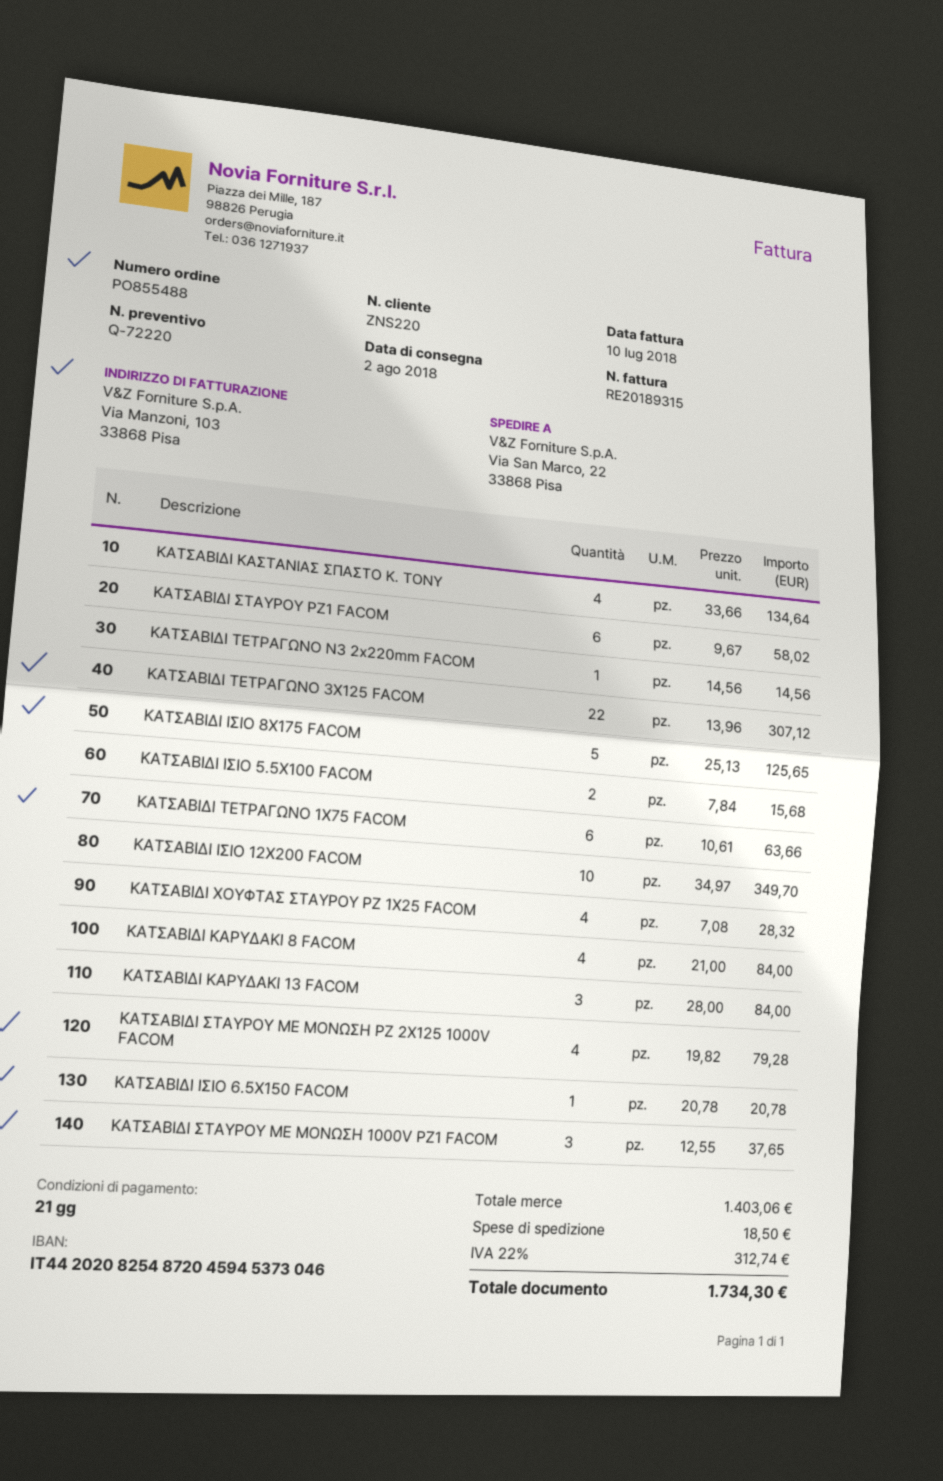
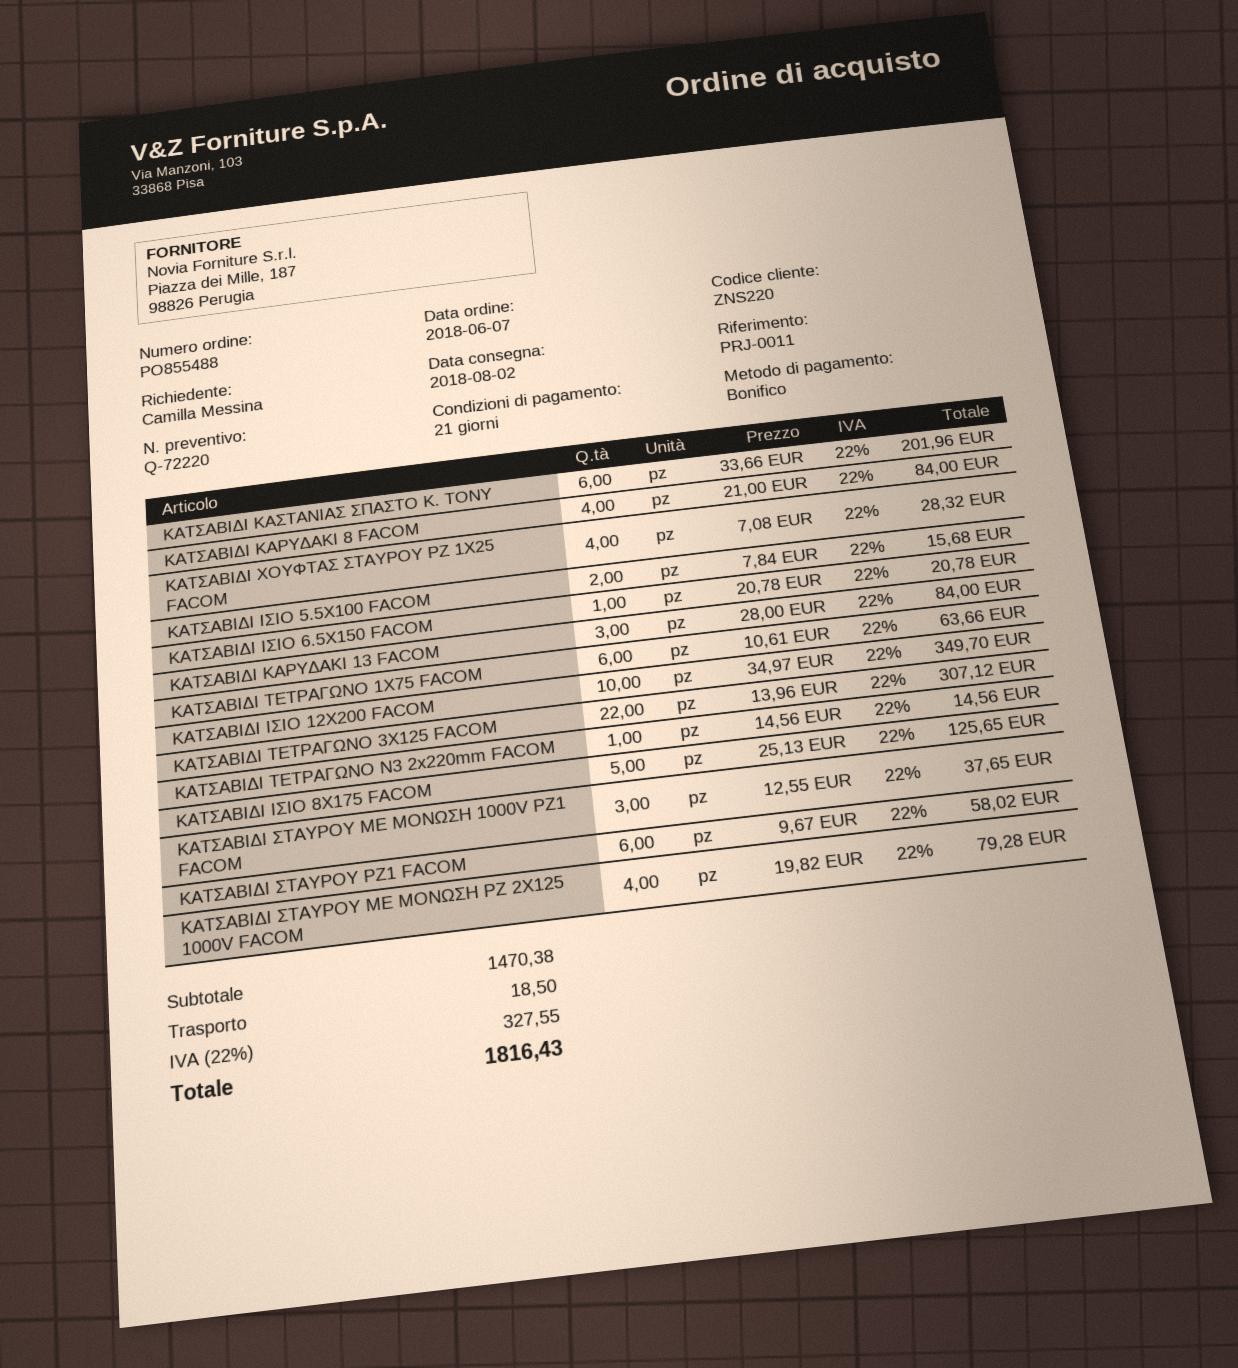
ΚΑΤΣΑΒΙΔΙ ΚΑΣΤΑΝΙΑΣ ΣΠΑΣΤΟ Κ. ΤΟΝΥ: 4 x 33.66 = 134.64 -> 6 x 33.66 = 201.96
subtotal: 1403.06 -> 1470.38
tax: 22% = 312.74 -> 22% = 327.55
total: 1734.30 -> 1816.43

